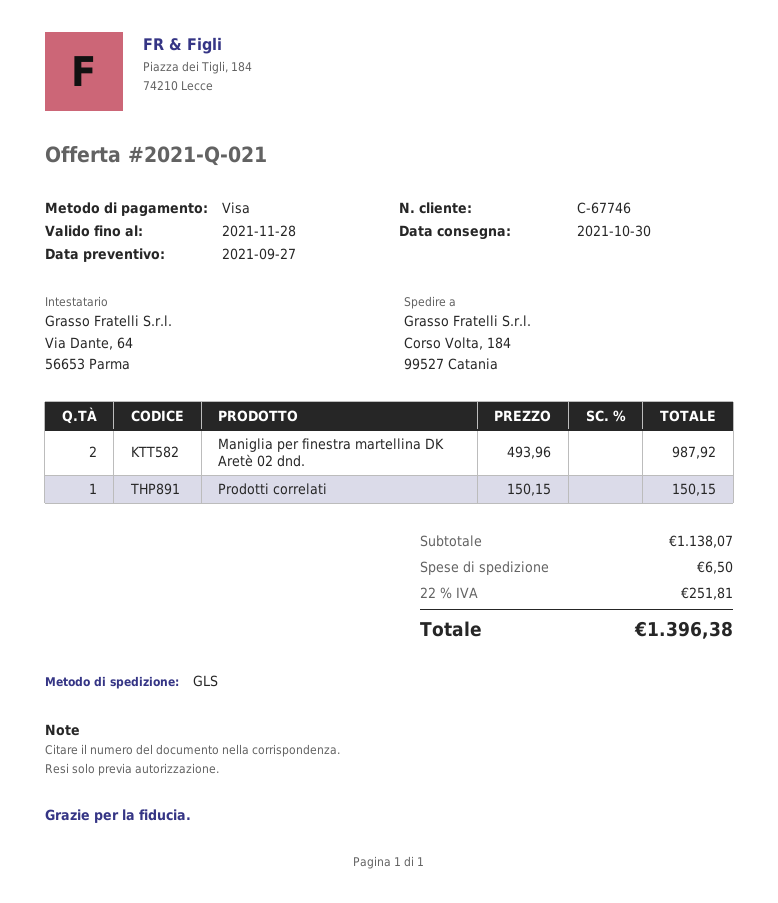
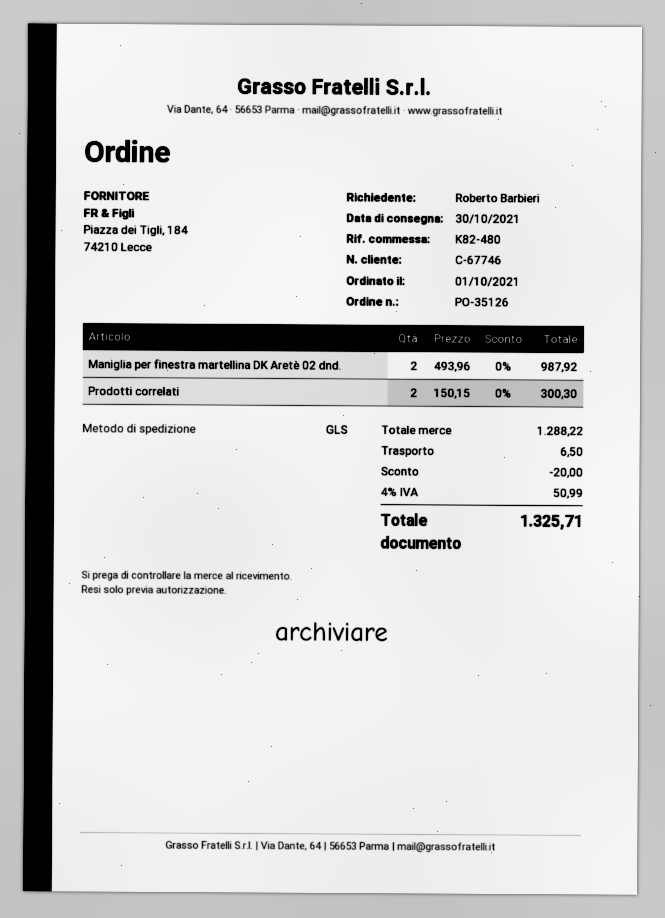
Prodotti correlati: 1 x 150.15 = 150.15 -> 2 x 150.15 = 300.30
subtotal: 1138.07 -> 1288.22
discount: none -> 20.00
tax: 22% = 251.81 -> 4% = 50.99
total: 1396.38 -> 1325.71

